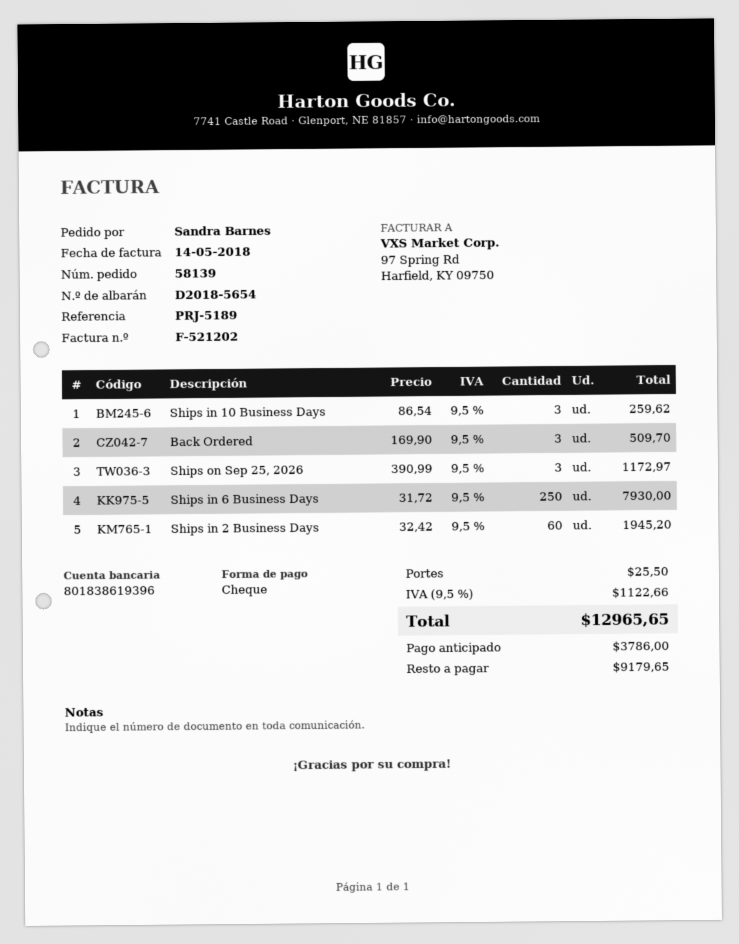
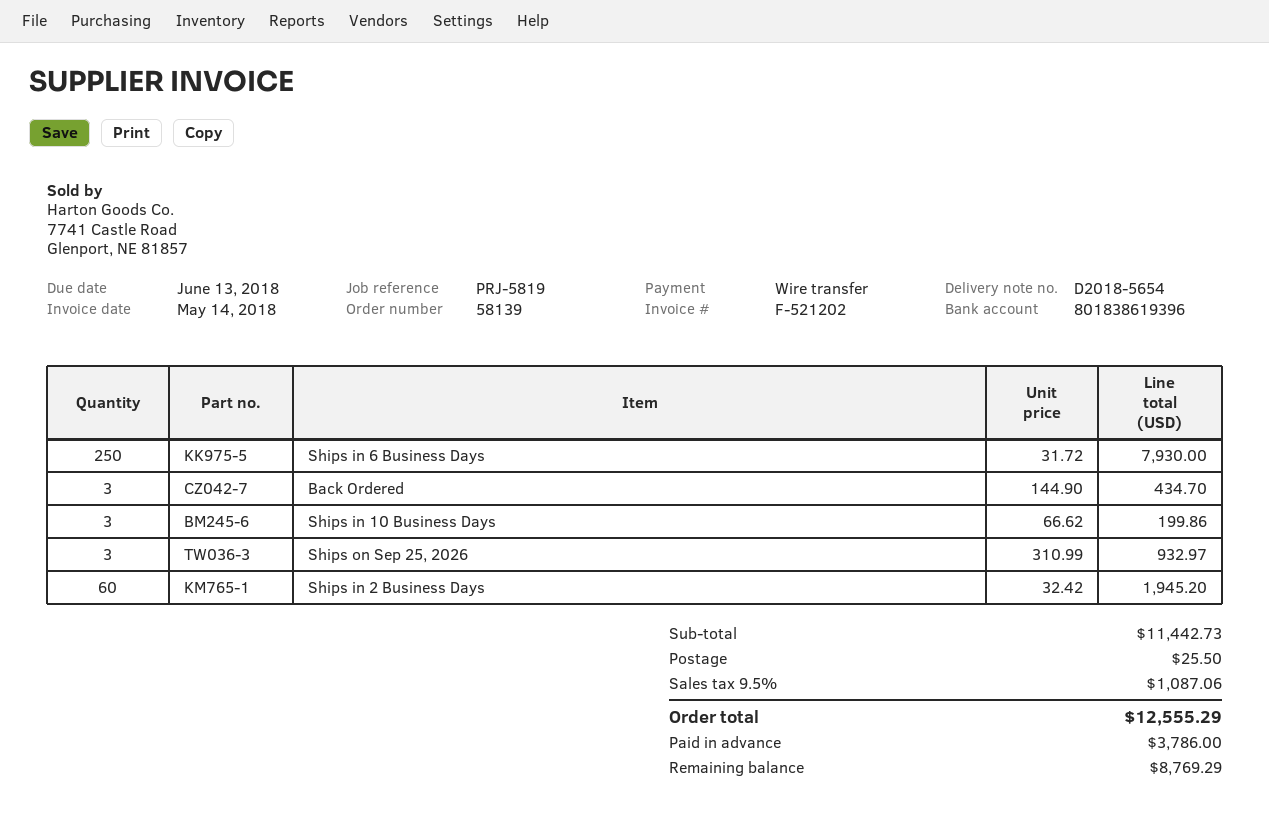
reference: PRJ-5189 -> PRJ-5819
payment method: cheque -> bank transfer
Ships in 10 Business Days: 3 x 86.54 = 259.62 -> 3 x 66.62 = 199.86
Back Ordered: 3 x 169.90 = 509.70 -> 3 x 144.90 = 434.70
Ships on Sep 25, 2026: 3 x 390.99 = 1172.97 -> 3 x 310.99 = 932.97
tax: 9.5% = 1122.66 -> 9.5% = 1087.06
total: 12965.65 -> 12555.29
balance: 9179.65 -> 8769.29

